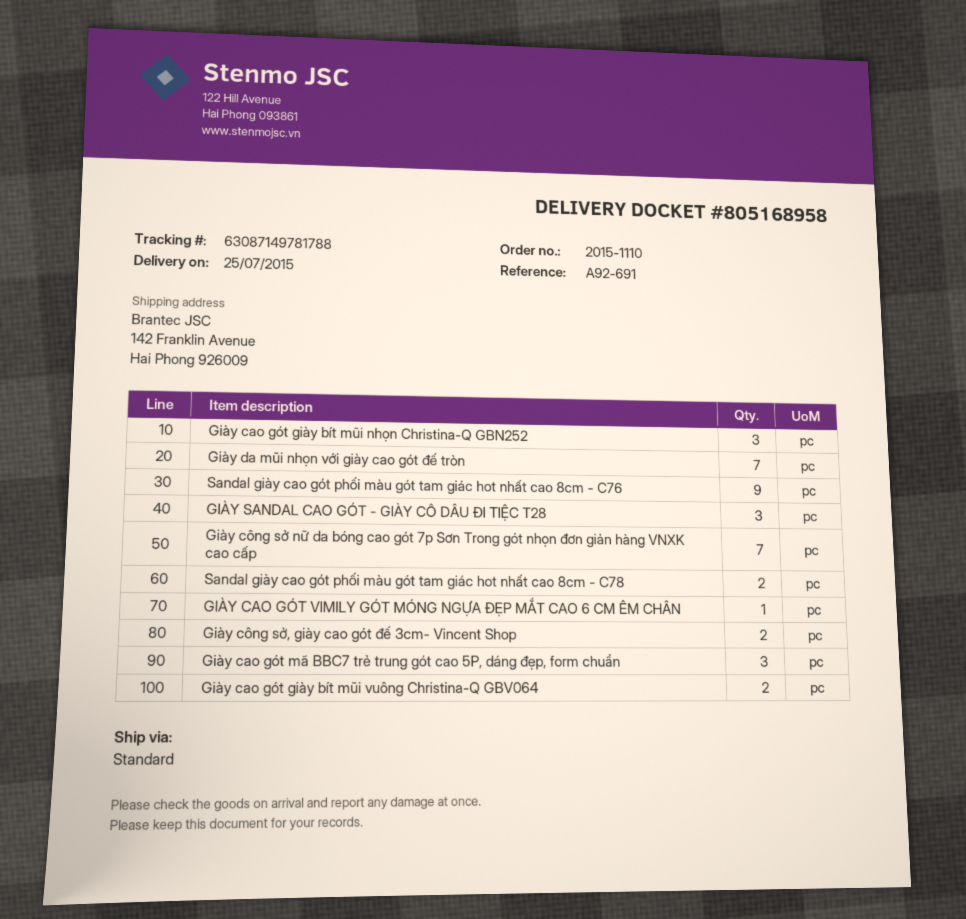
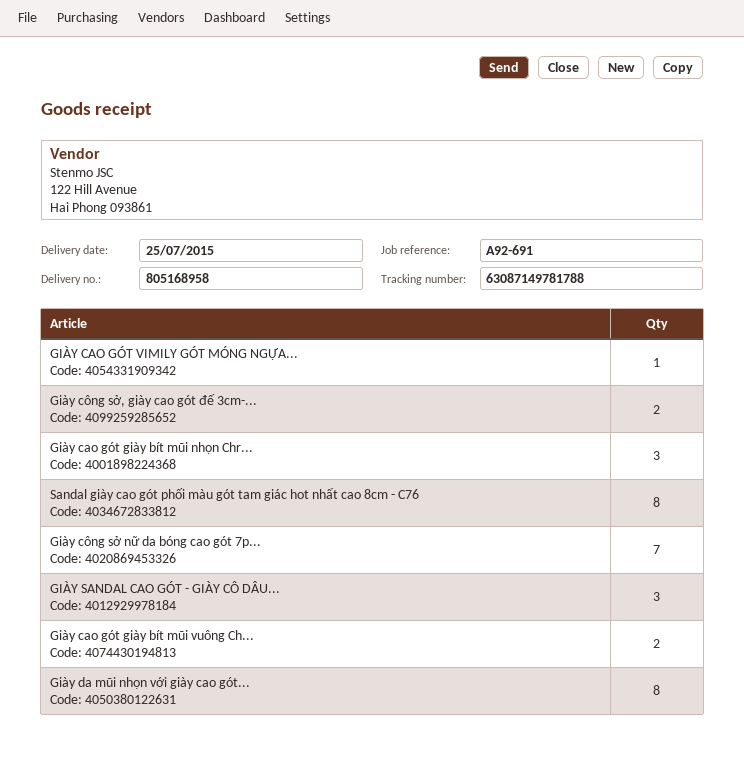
Giày da mũi nhọn với giày cao gót đế tròn: 7 -> 8
Sandal giày cao gót phối màu gót tam giác hot nhất cao 8cm - C76: 9 -> 8
Sandal giày cao gót phối màu gót tam giác hot nhất cao 8cm - C78: 2 -> none
Giày cao gót mã BBC7 trẻ trung gót cao 5P, dáng đẹp, form chuẩn: 3 -> none

